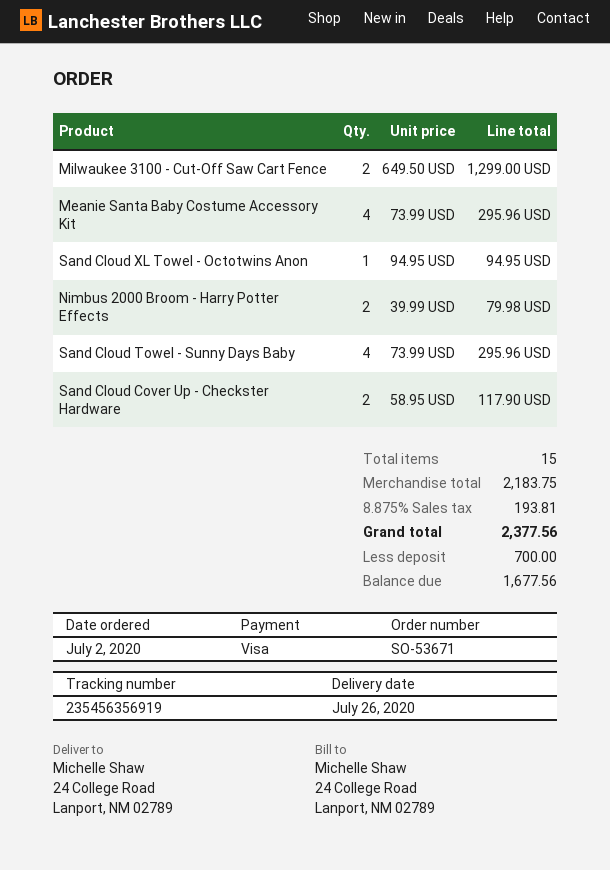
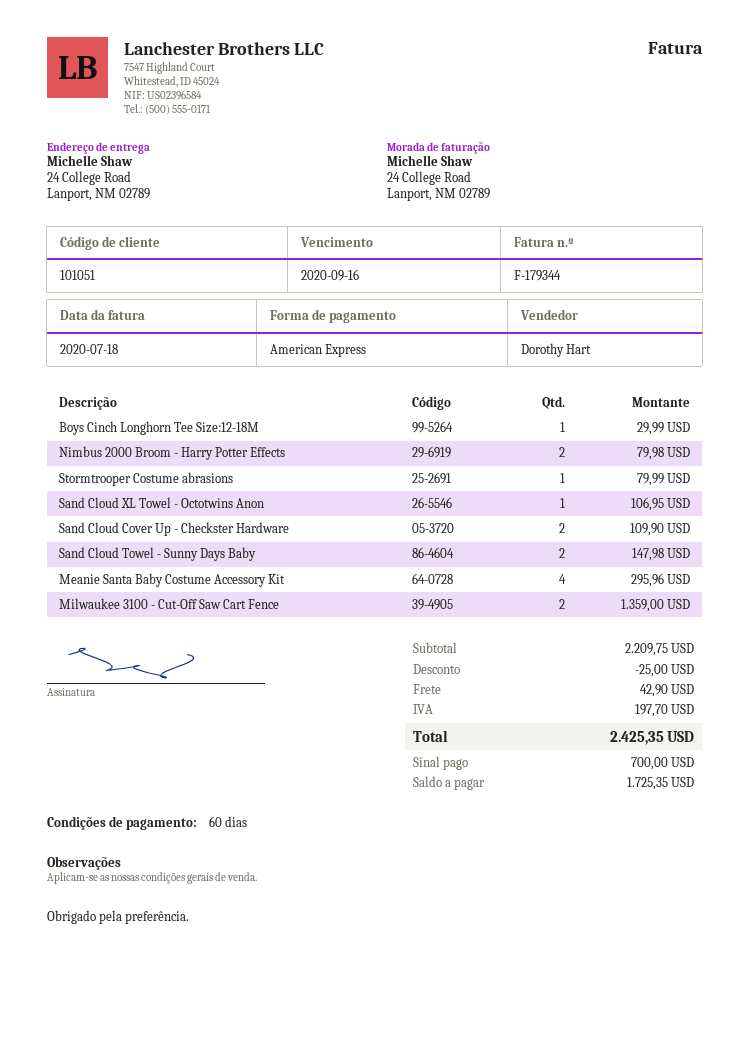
payment method: Visa -> American Express
Milwaukee 3100 - Cut-Off Saw Cart Fence: 2 for 1299.00 -> 2 for 1359.00
Sand Cloud XL Towel - Octotwins Anon: 1 for 94.95 -> 1 for 106.95
Sand Cloud Towel - Sunny Days Baby: 4 for 295.96 -> 2 for 147.98
Sand Cloud Cover Up - Checkster Hardware: 2 for 117.90 -> 2 for 109.90
Boys Cinch Longhorn Tee Size:12-18M: none -> 1 for 29.99
Stormtrooper Costume abrasions: none -> 1 for 79.99
subtotal: 2183.75 -> 2209.75
discount: none -> 25.00
shipping: none -> 42.90
tax: 193.81 -> 197.70
total: 2377.56 -> 2425.35
balance: 1677.56 -> 1725.35

